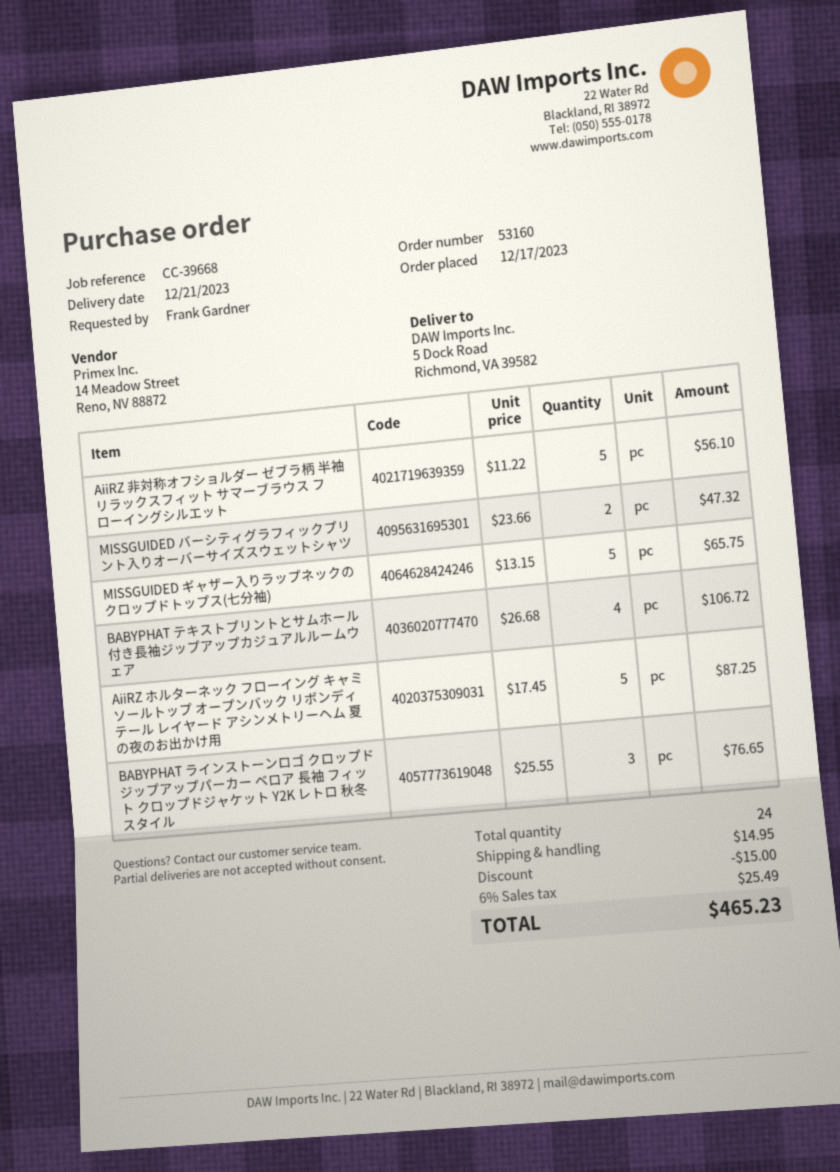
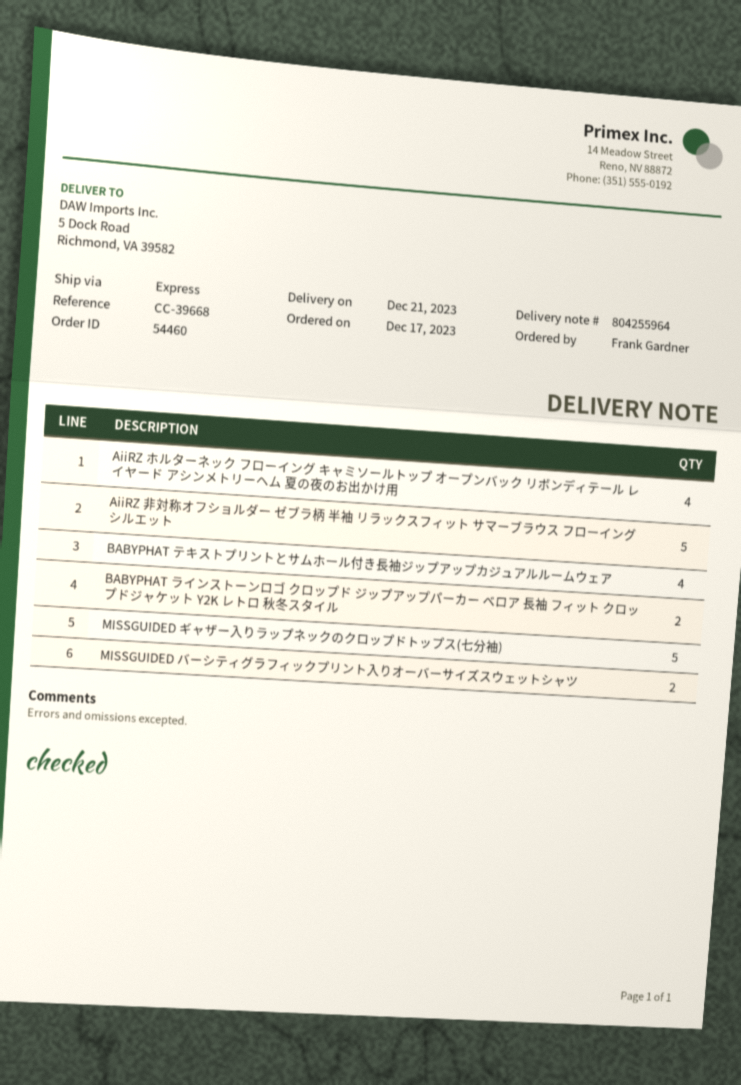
order number: 53160 -> 54460
AiiRZ ホルターネック フローイング キャミソールトップ オープンバック リボンディテール レイヤード アシンメトリーヘム 夏の夜のお出かけ用: 5 -> 4
BABYPHAT ラインストーンロゴ クロップド ジップアップパーカー ベロア 長袖 フィット クロップドジャケット Y2K レトロ 秋冬スタイル: 3 -> 2

